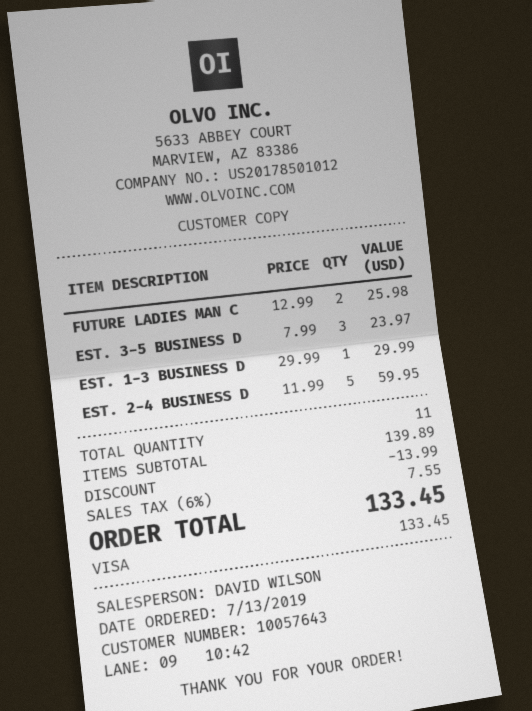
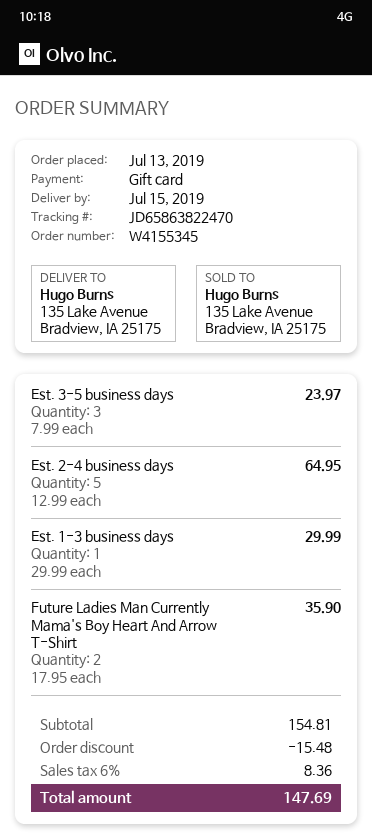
payment method: Visa -> gift card
FUTURE LADIES MAN C: 2 x 12.99 = 25.98 -> 2 x 17.95 = 35.90
EST. 2-4 BUSINESS D: 5 x 11.99 = 59.95 -> 5 x 12.99 = 64.95
subtotal: 139.89 -> 154.81
discount: 13.99 -> 15.48
tax: 6% = 7.55 -> 6% = 8.36
total: 133.45 -> 147.69

